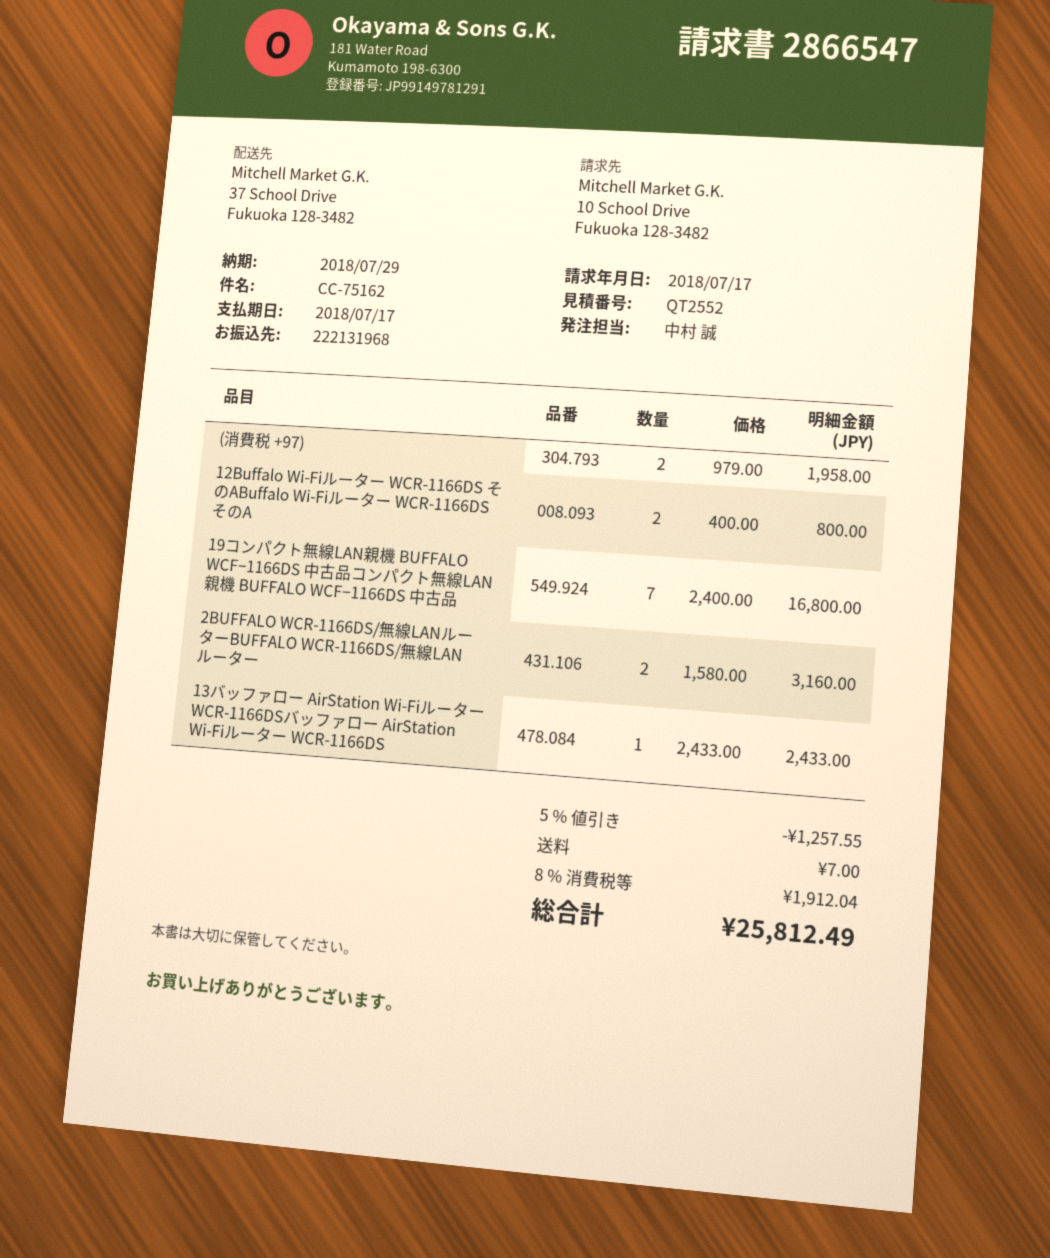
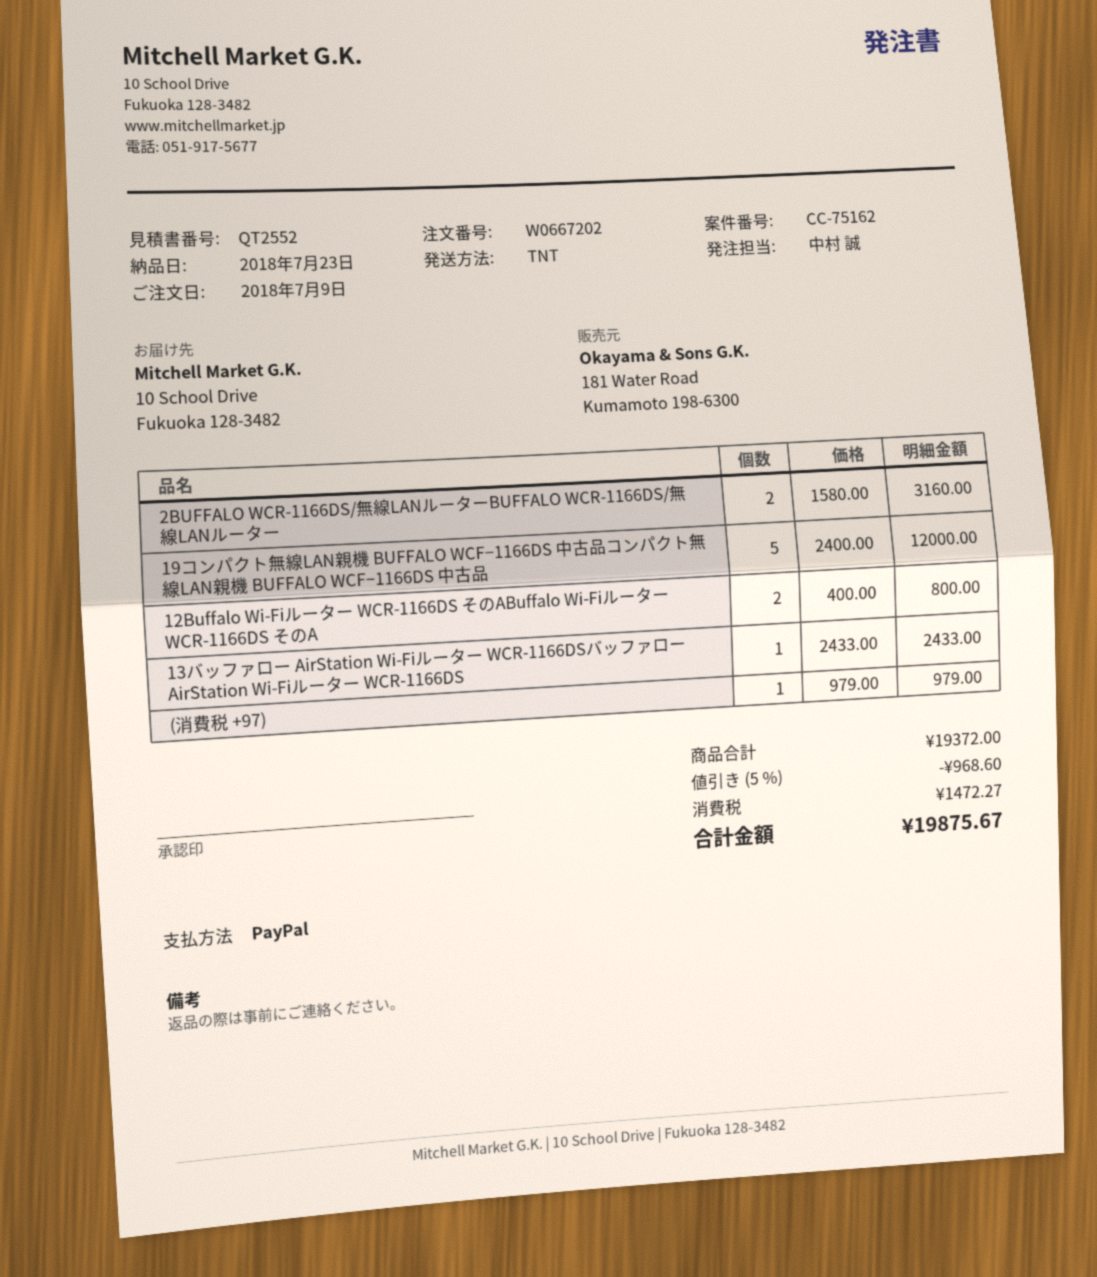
delivery date: 2018-07-29 -> 2018-07-23
ship to: 37 School Drive, Fukuoka 128-3482 -> 10 School Drive, Fukuoka 128-3482
(消費税 +97): 2 x 979.00 = 1958.00 -> 1 x 979.00 = 979.00
19コンパクト無線LAN親機 BUFFALO WCF−1166DS 中古品コンパクト無線LAN親機 BUFFALO WCF−1166DS 中古品: 7 x 2400.00 = 16800.00 -> 5 x 2400.00 = 12000.00
discount: 5% = 1257.55 -> 5% = 968.60
shipping: 7.00 -> none
tax: 1912.04 -> 1472.27
total: 25812.49 -> 19875.67

